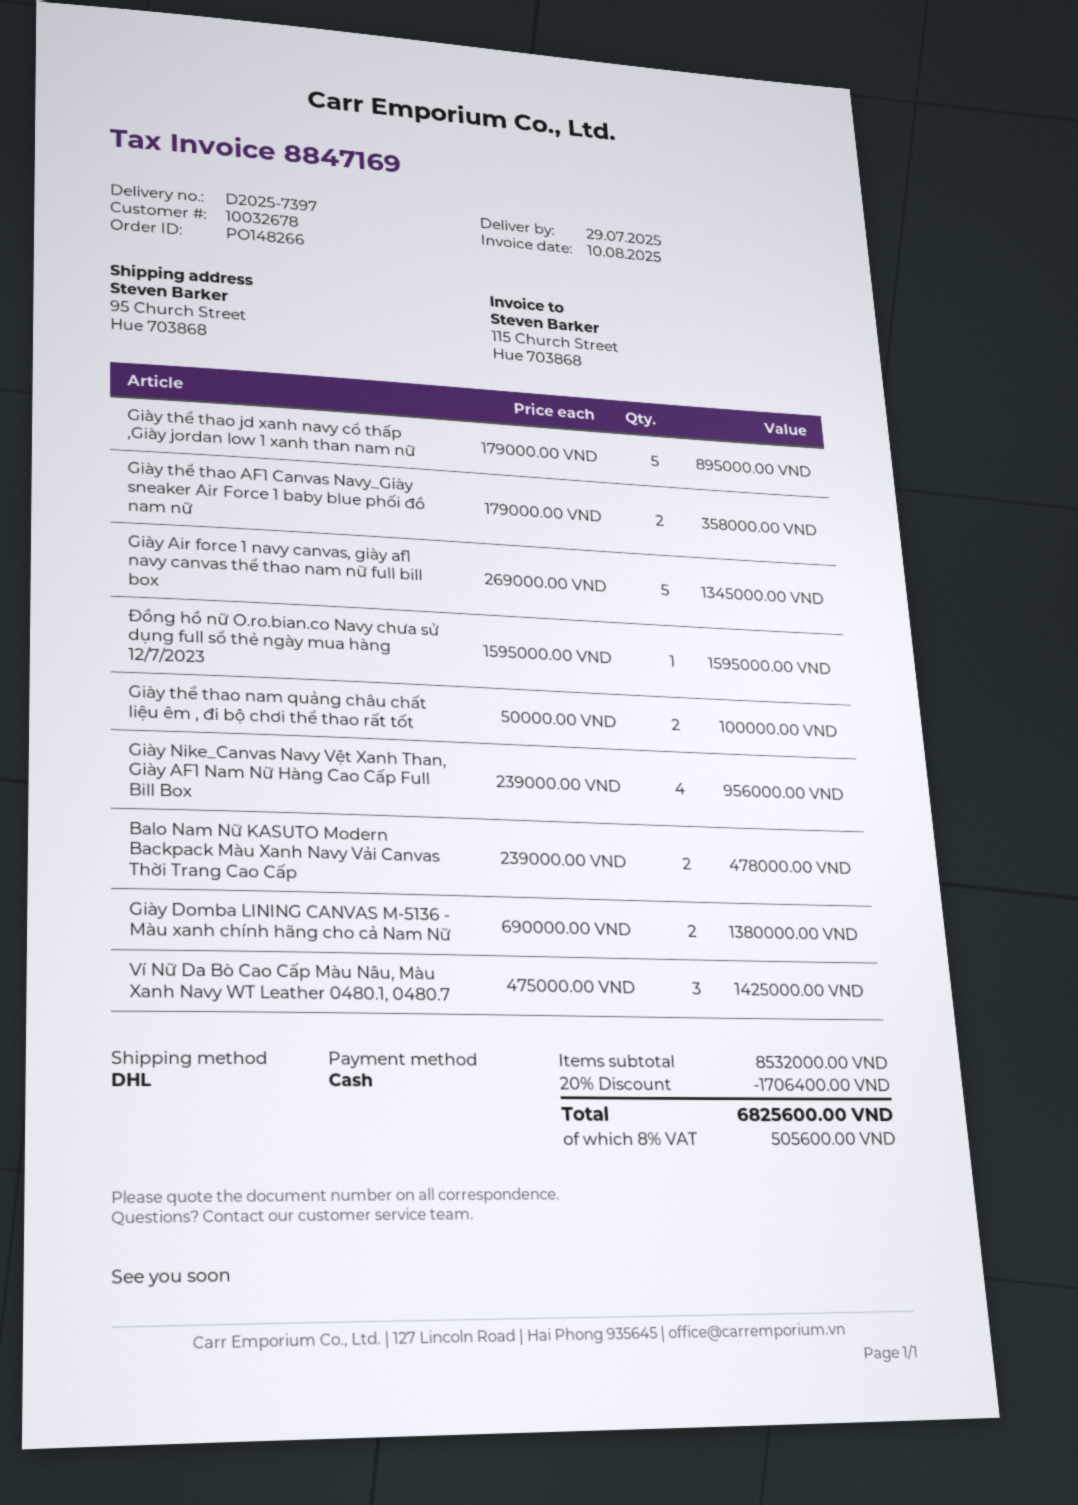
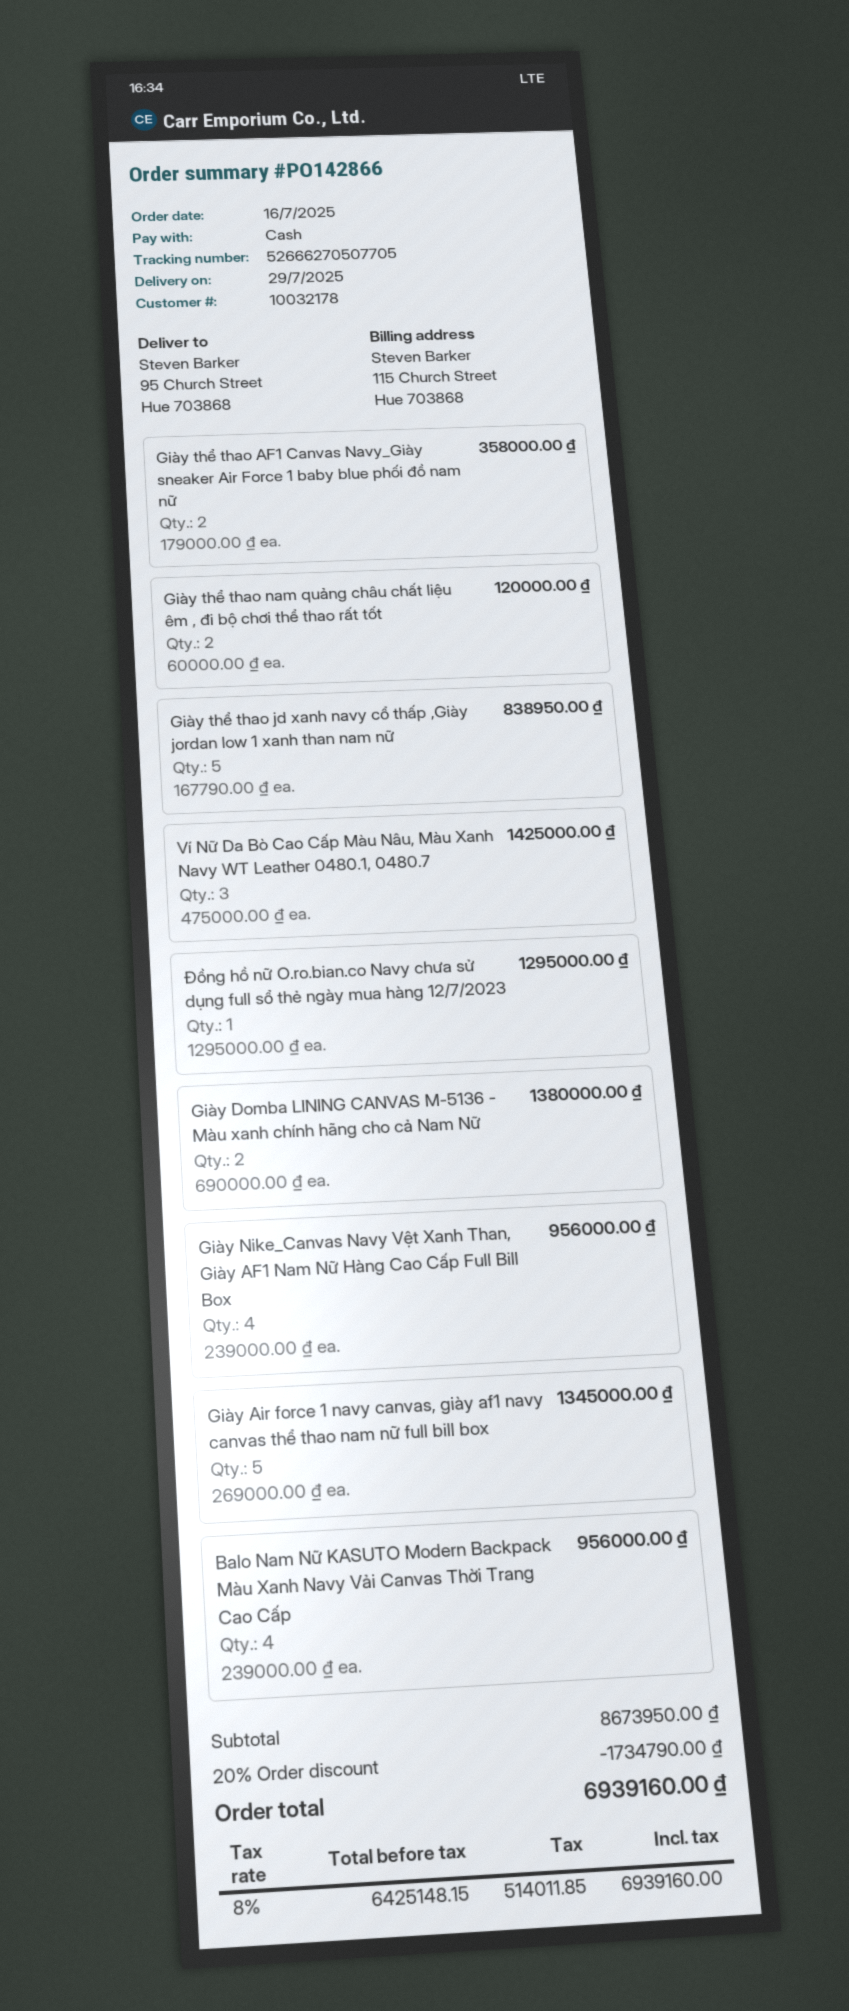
order number: PO148266 -> PO142866
customer number: 10032678 -> 10032178
Giày thể thao jd xanh navy cổ thấp ,Giày jordan low 1 xanh than nam nữ: 5 x 179000.00 = 895000.00 -> 5 x 167790.00 = 838950.00
Đồng hồ nữ O.ro.bian.co Navy chưa sử dụng full sổ thẻ ngày mua hàng 12/7/2023: 1 x 1595000.00 = 1595000.00 -> 1 x 1295000.00 = 1295000.00
Giày thể thao nam quảng châu chất liệu êm , đi bộ chơi thể thao rất tốt: 2 x 50000.00 = 100000.00 -> 2 x 60000.00 = 120000.00
Balo Nam Nữ KASUTO Modern Backpack Màu Xanh Navy Vải Canvas Thời Trang Cao Cấp: 2 x 239000.00 = 478000.00 -> 4 x 239000.00 = 956000.00
subtotal: 8532000.00 -> 8673950.00
discount: 20% = 1706400.00 -> 20% = 1734790.00
tax: 8% = 505600.00 -> 8% = 514011.85
total: 6825600.00 -> 6939160.00

